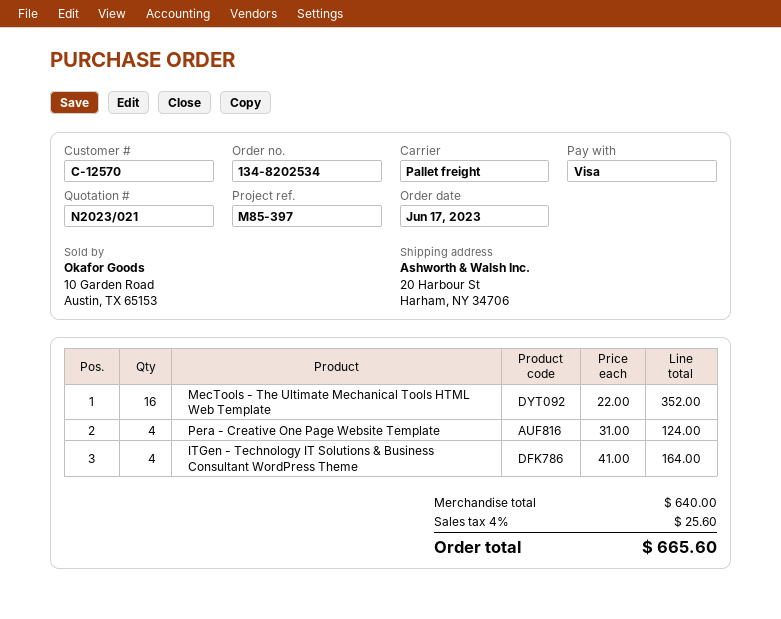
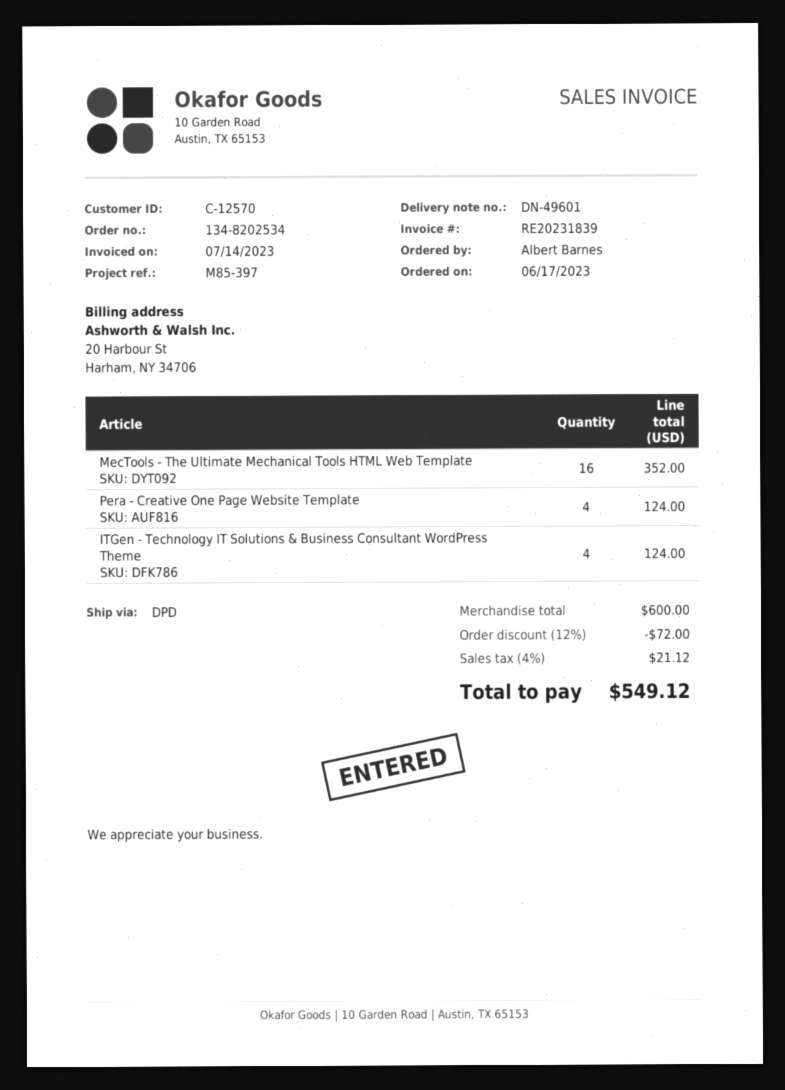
shipping method: pallet freight -> DPD
ITGen - Technology IT Solutions & Business Consultant WordPress Theme: 4 for 164.00 -> 4 for 124.00
subtotal: 640.00 -> 600.00
discount: none -> 12% = 72.00
tax: 4% = 25.60 -> 4% = 21.12
total: 665.60 -> 549.12

